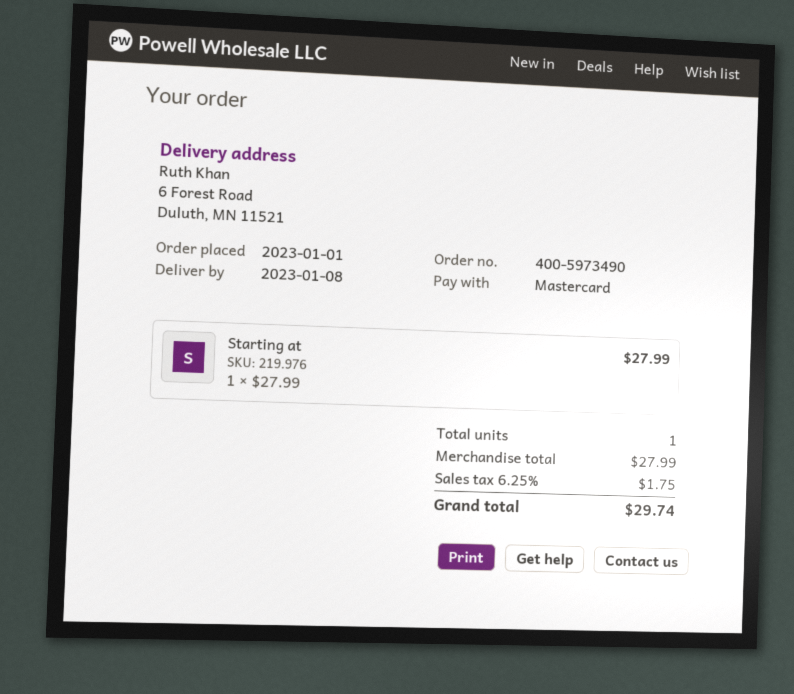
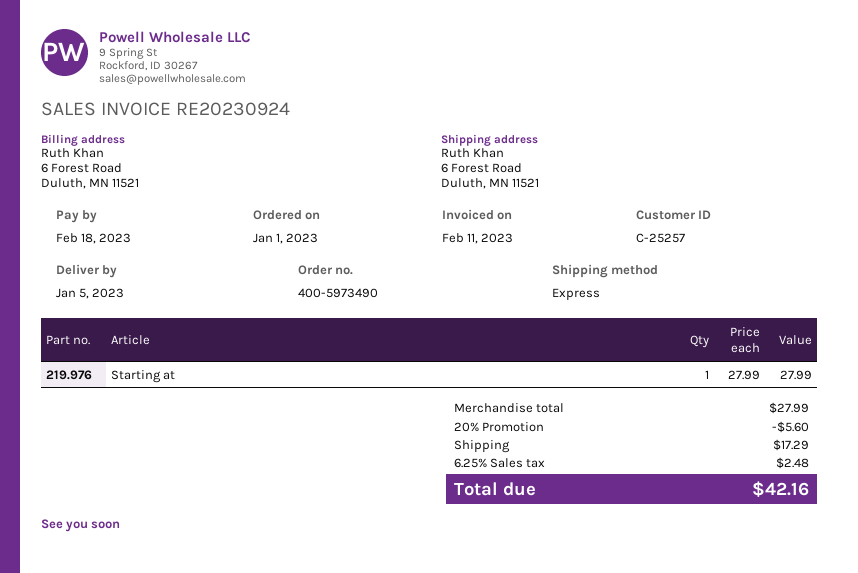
delivery date: 2023-01-08 -> 2023-01-05
discount: none -> 20% = 5.60
shipping: none -> 17.29
tax: 6.25% = 1.75 -> 6.25% = 2.48
total: 29.74 -> 42.16

